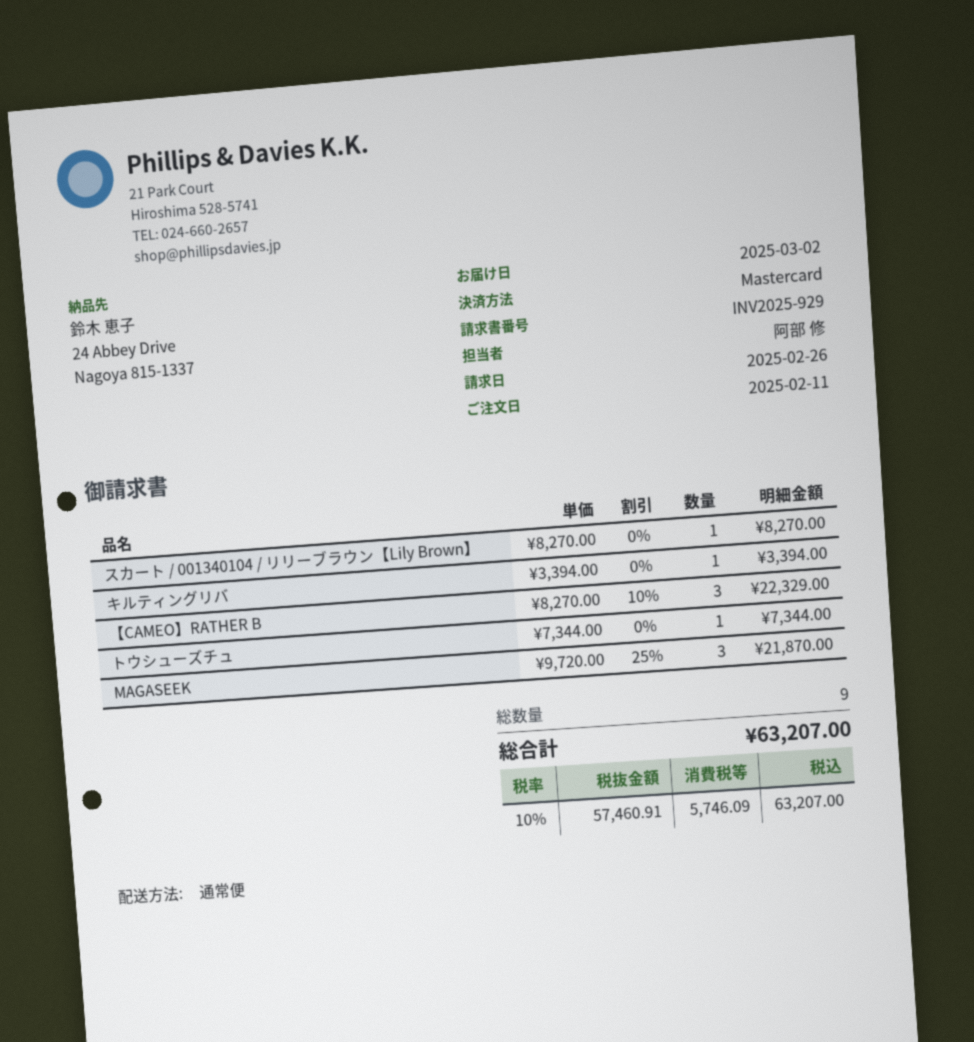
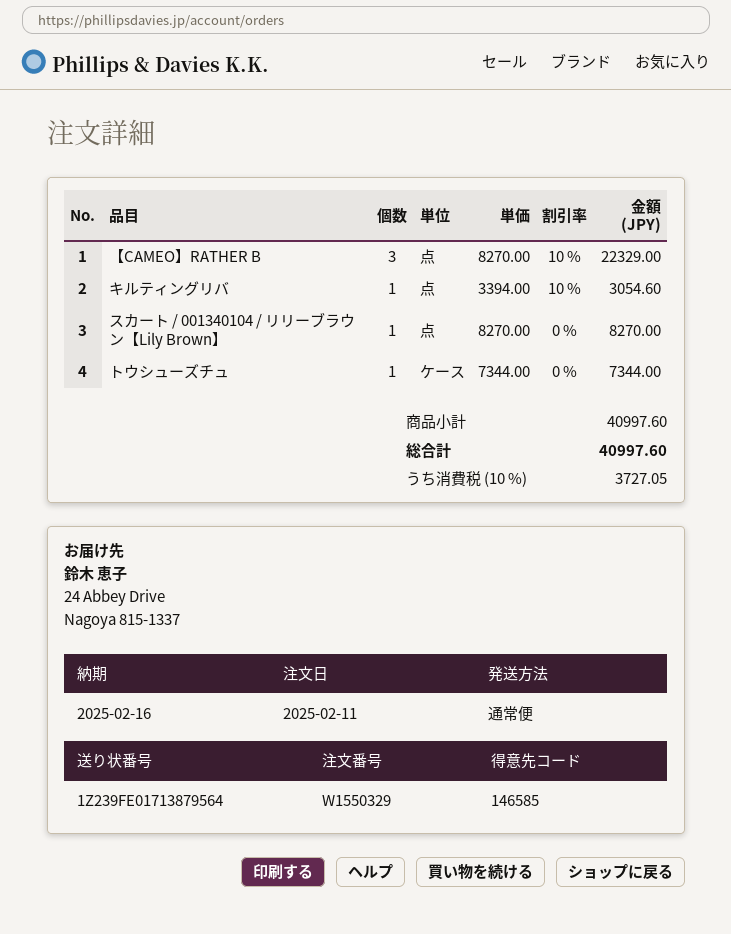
delivery date: 2025-03-02 -> 2025-02-16
キルティングリバ: 1 x 3394.00 = 3394.00 -> 1 x 3394.00 - 10% = 3054.60
MAGASEEK: 3 x 9720.00 - 25% = 21870.00 -> none
tax: 10% = 5746.09 -> 10% = 3727.05
total: 63207.00 -> 40997.60

